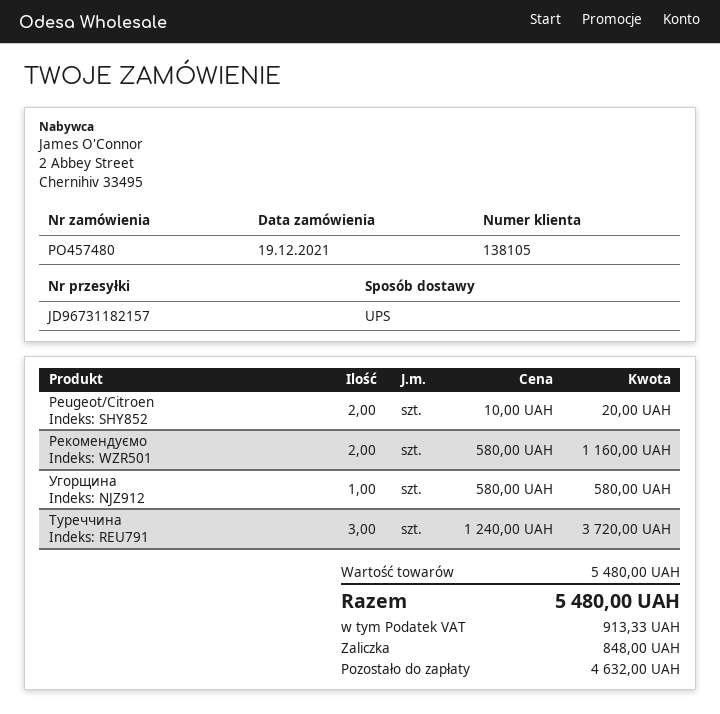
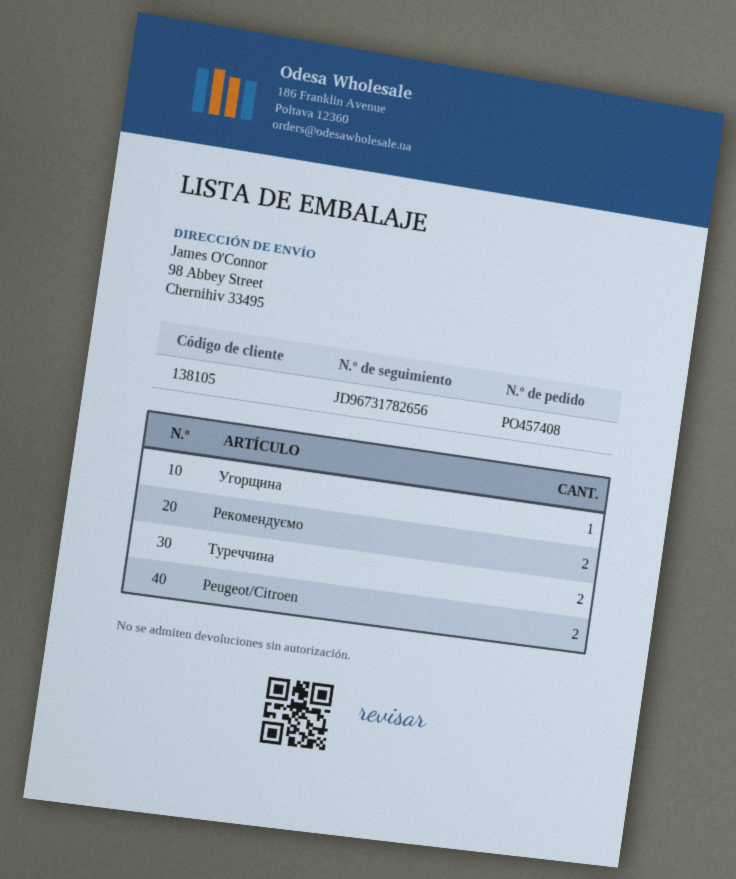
order number: PO457480 -> PO457408
tracking number: JD96731182157 -> JD96731782656
Туреччина: 3 -> 2

